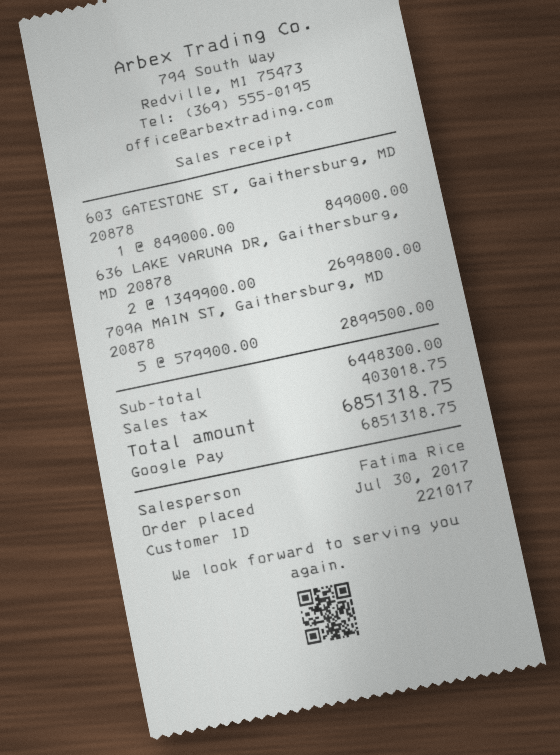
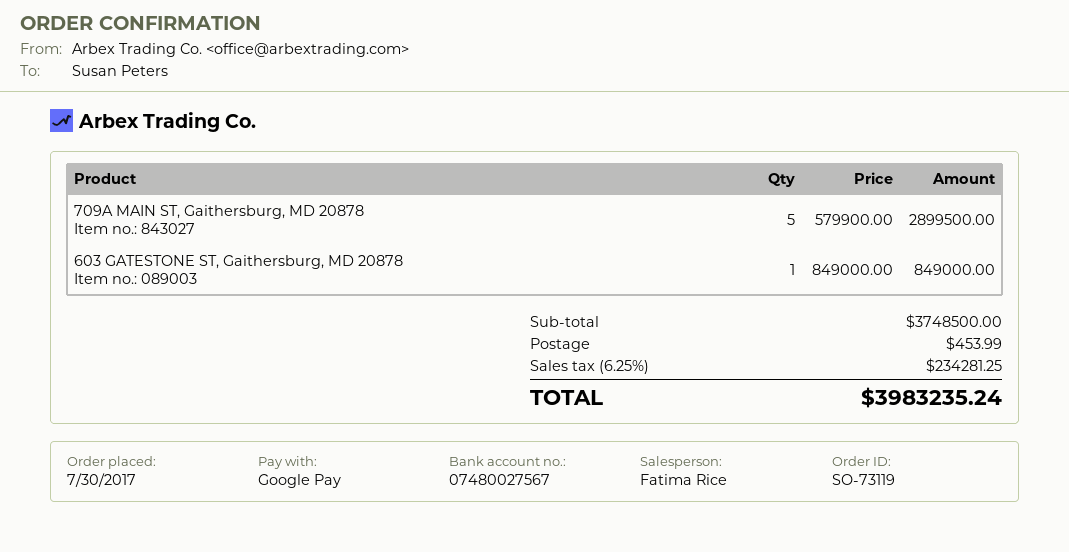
636 LAKE VARUNA DR, Gaithersburg, MD 20878: 2 x 1349900.00 = 2699800.00 -> none
subtotal: 6448300.00 -> 3748500.00
shipping: none -> 453.99
tax: 403018.75 -> 234281.25
total: 6851318.75 -> 3983235.24

